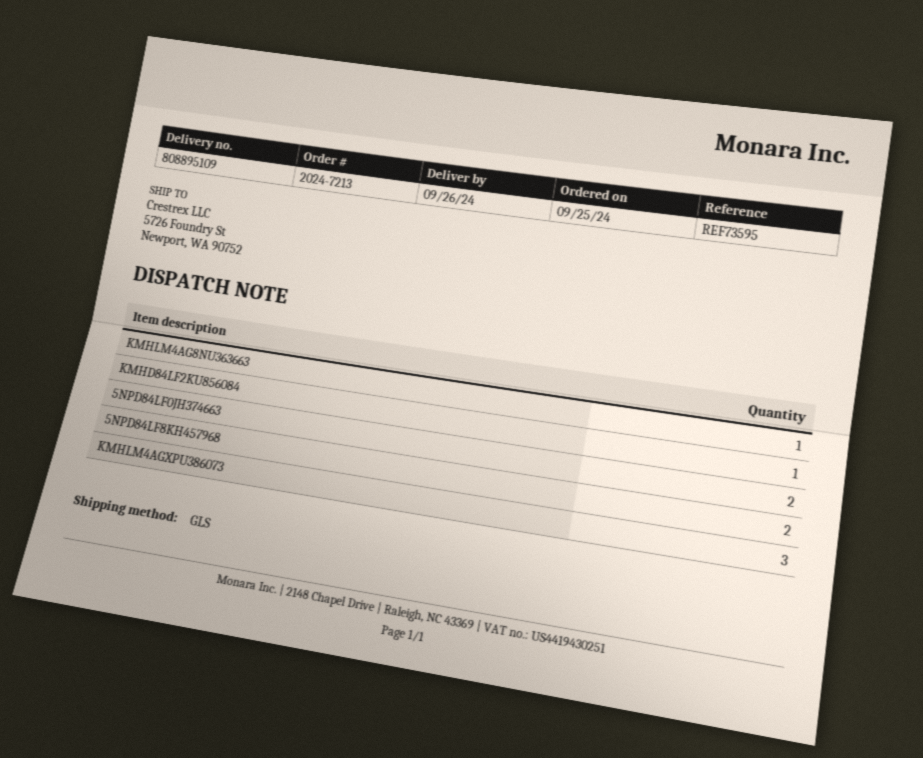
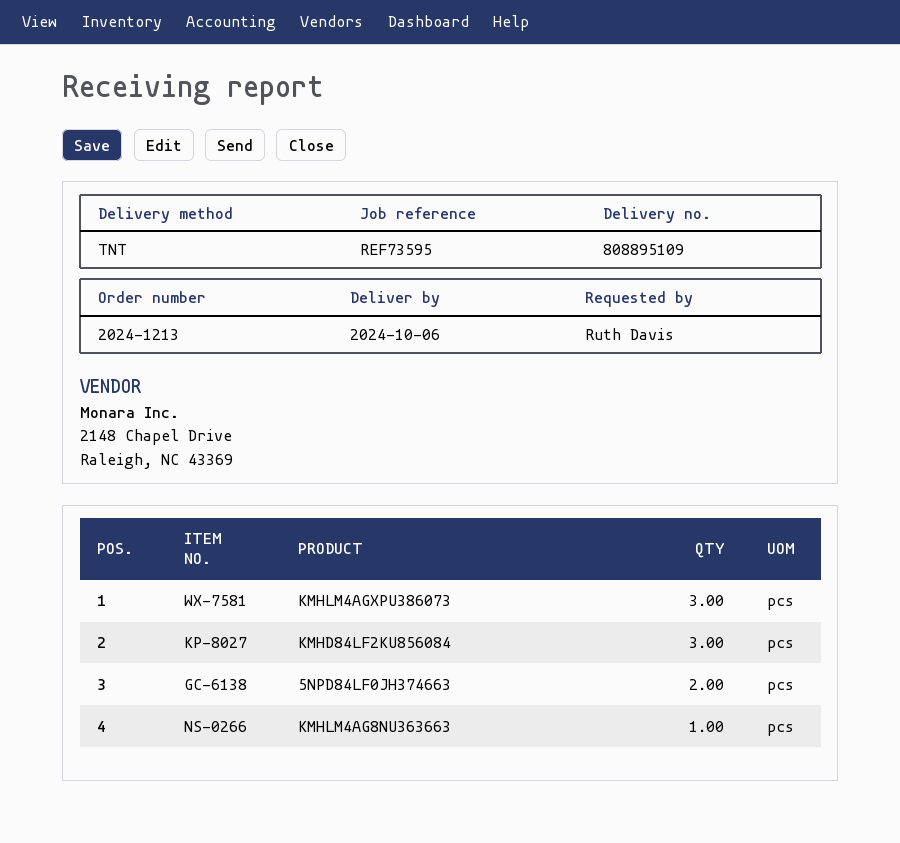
order number: 2024-7213 -> 2024-1213
delivery date: 2024-09-26 -> 2024-10-06
shipping method: GLS -> TNT
KMHD84LF2KU856084: 1 -> 3
5NPD84LF8KH457968: 2 -> none

